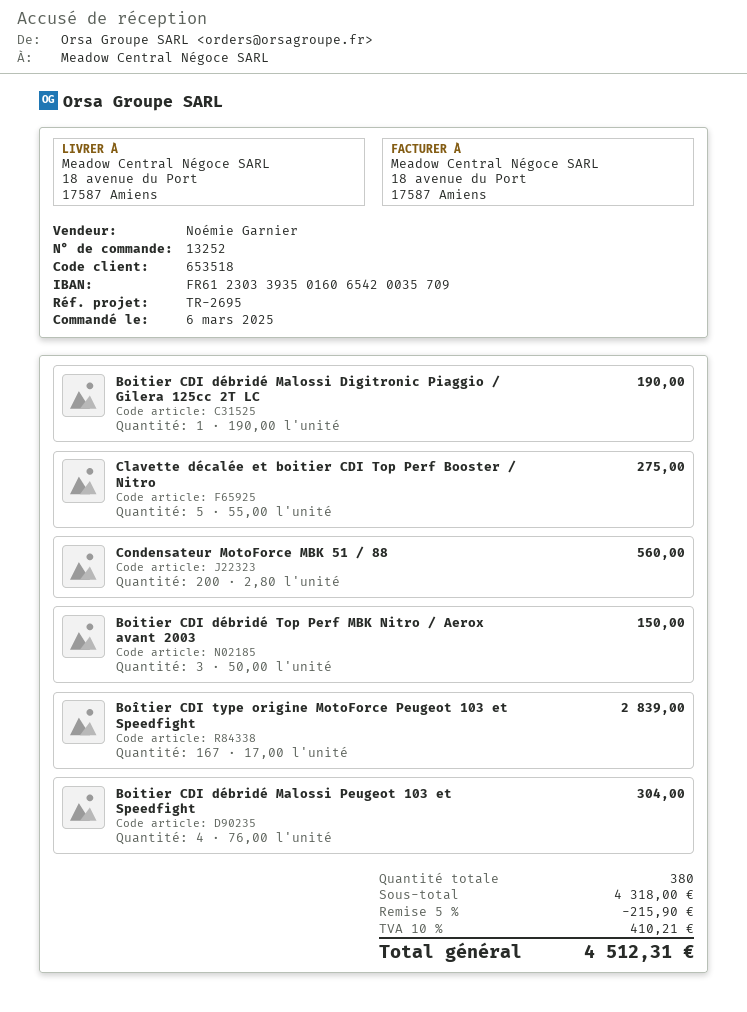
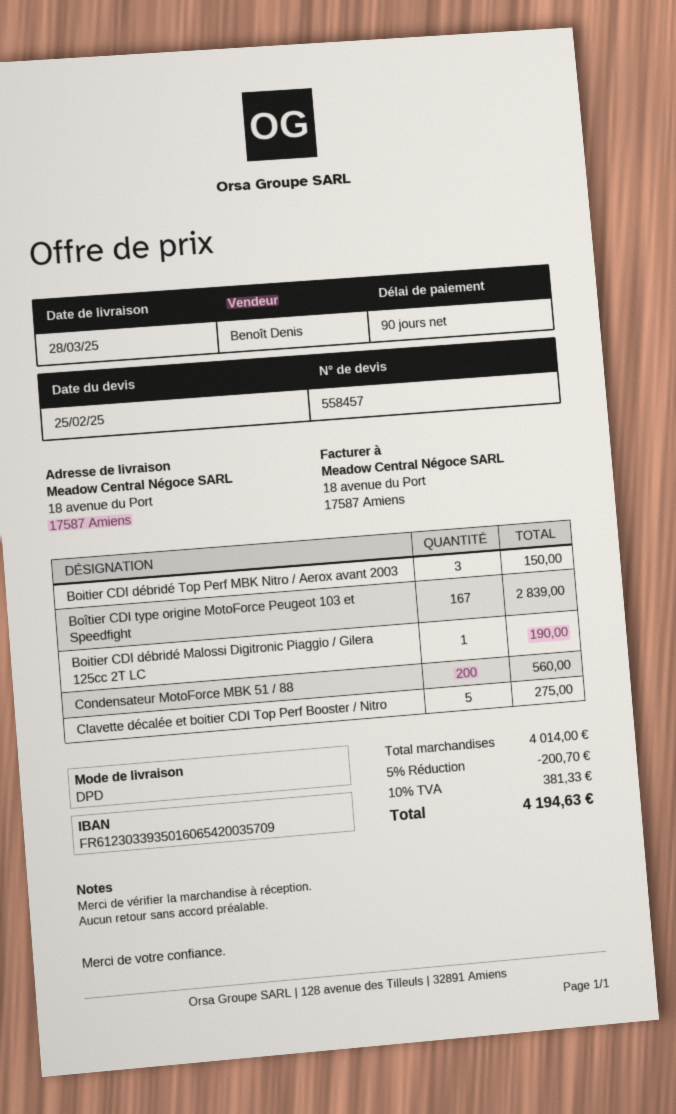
sales rep: Noémie Garnier -> Benoît Denis
Boitier CDI débridé Malossi Peugeot 103 et Speedfight: 4 for 304.00 -> none
subtotal: 4318.00 -> 4014.00
discount: 5% = 215.90 -> 5% = 200.70
tax: 10% = 410.21 -> 10% = 381.33
total: 4512.31 -> 4194.63

